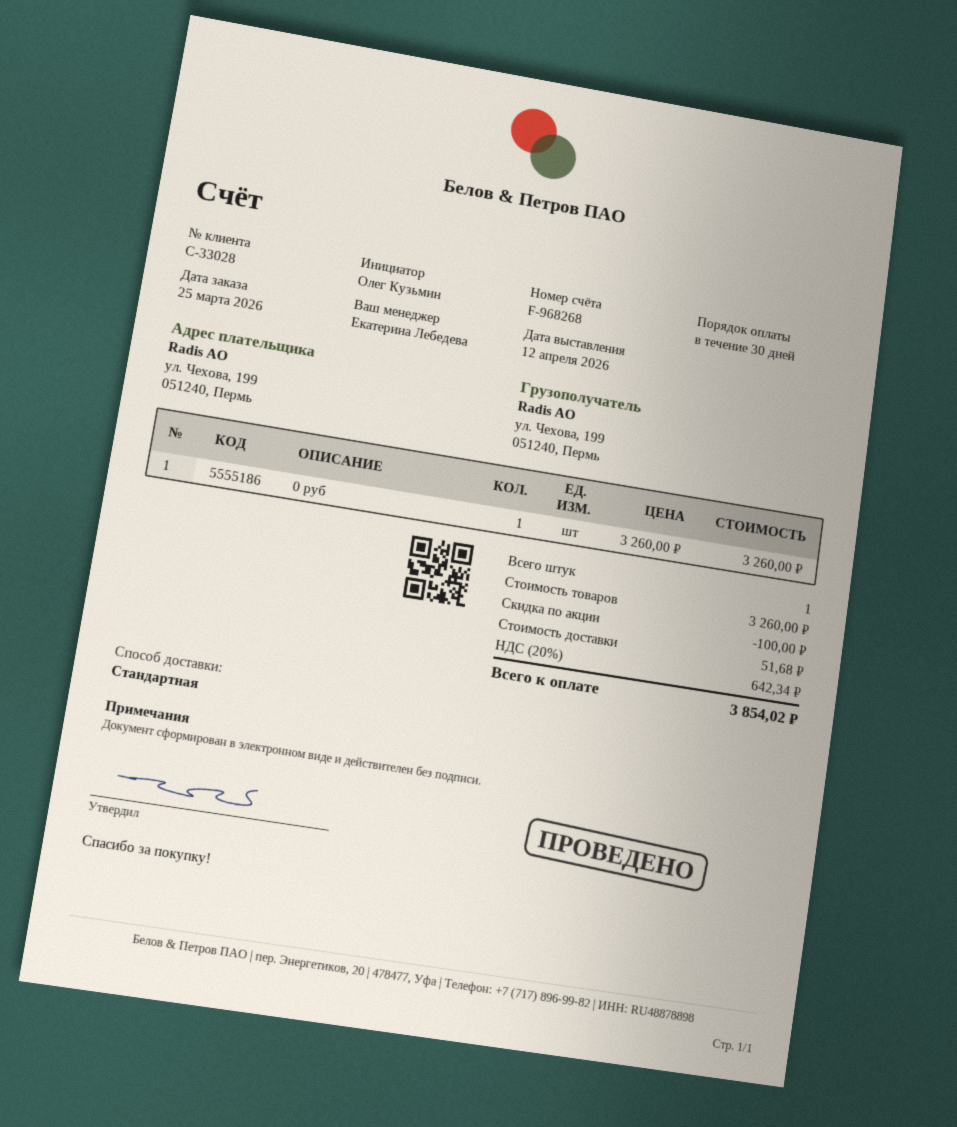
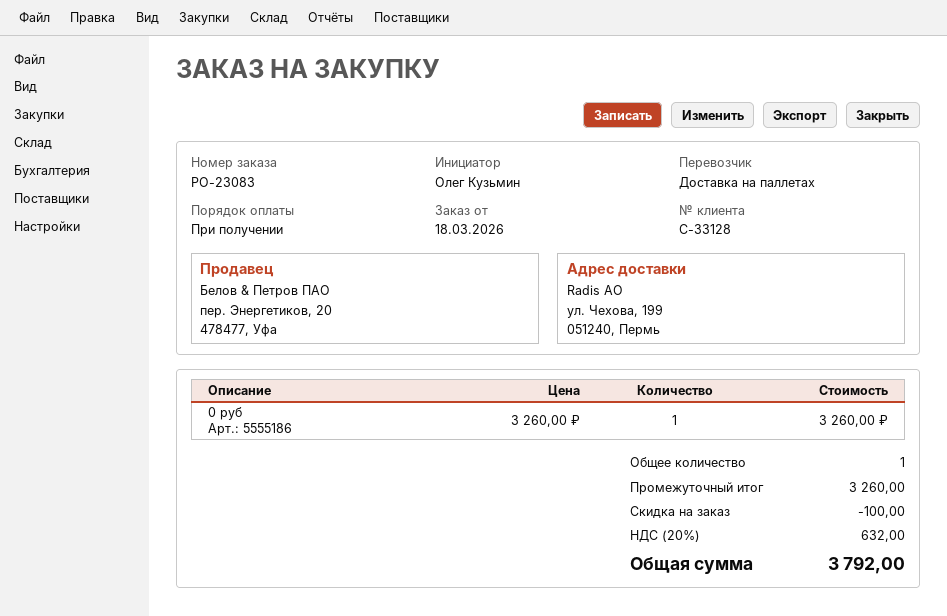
order date: 2026-03-25 -> 2026-03-18
payment terms: 30 days -> on receipt
customer number: C-33028 -> C-33128
shipping method: standard -> pallet freight
shipping: 51.68 -> none
tax: 20% = 642.34 -> 20% = 632.00
total: 3854.02 -> 3792.00

